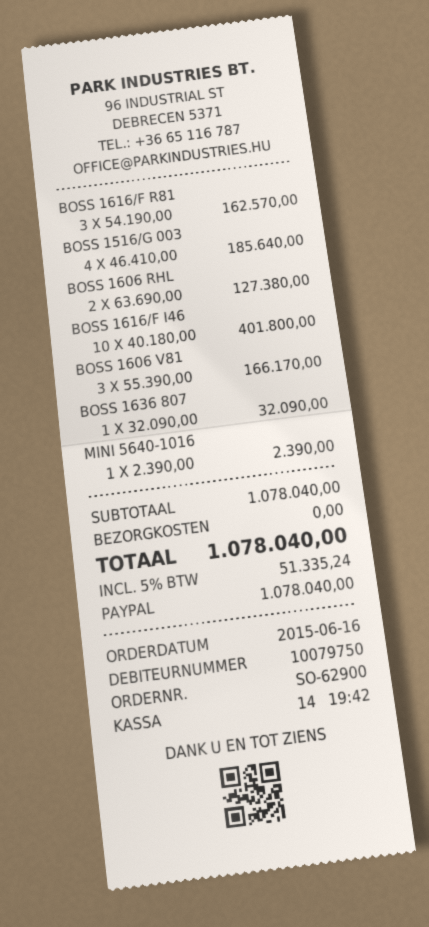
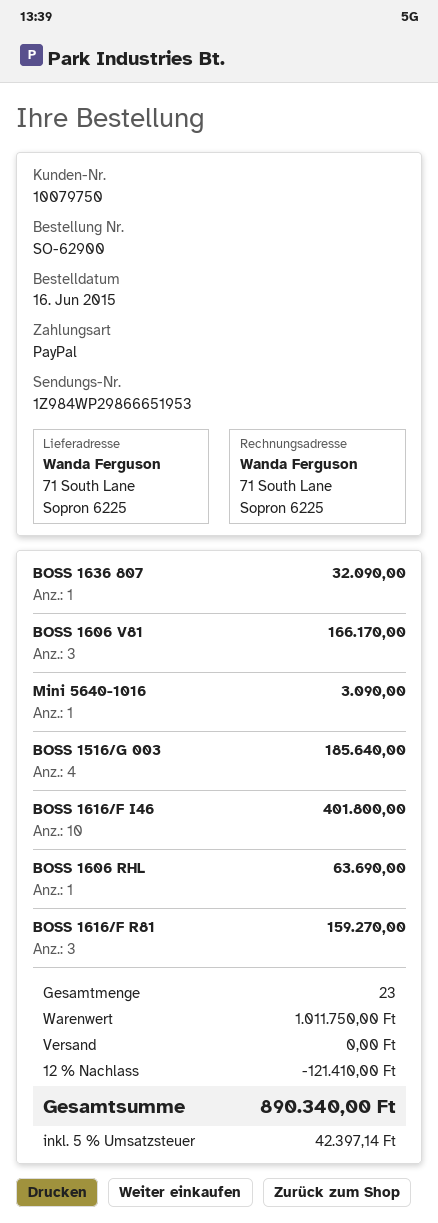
BOSS 1616/F R81: 3 for 162570.00 -> 3 for 159270.00
BOSS 1606 RHL: 2 for 127380.00 -> 1 for 63690.00
MINI 5640-1016: 1 for 2390.00 -> 1 for 3090.00
subtotal: 1078040.00 -> 1011750.00
discount: none -> 12% = 121410.00
tax: 5% = 51335.24 -> 5% = 42397.14
total: 1078040.00 -> 890340.00

